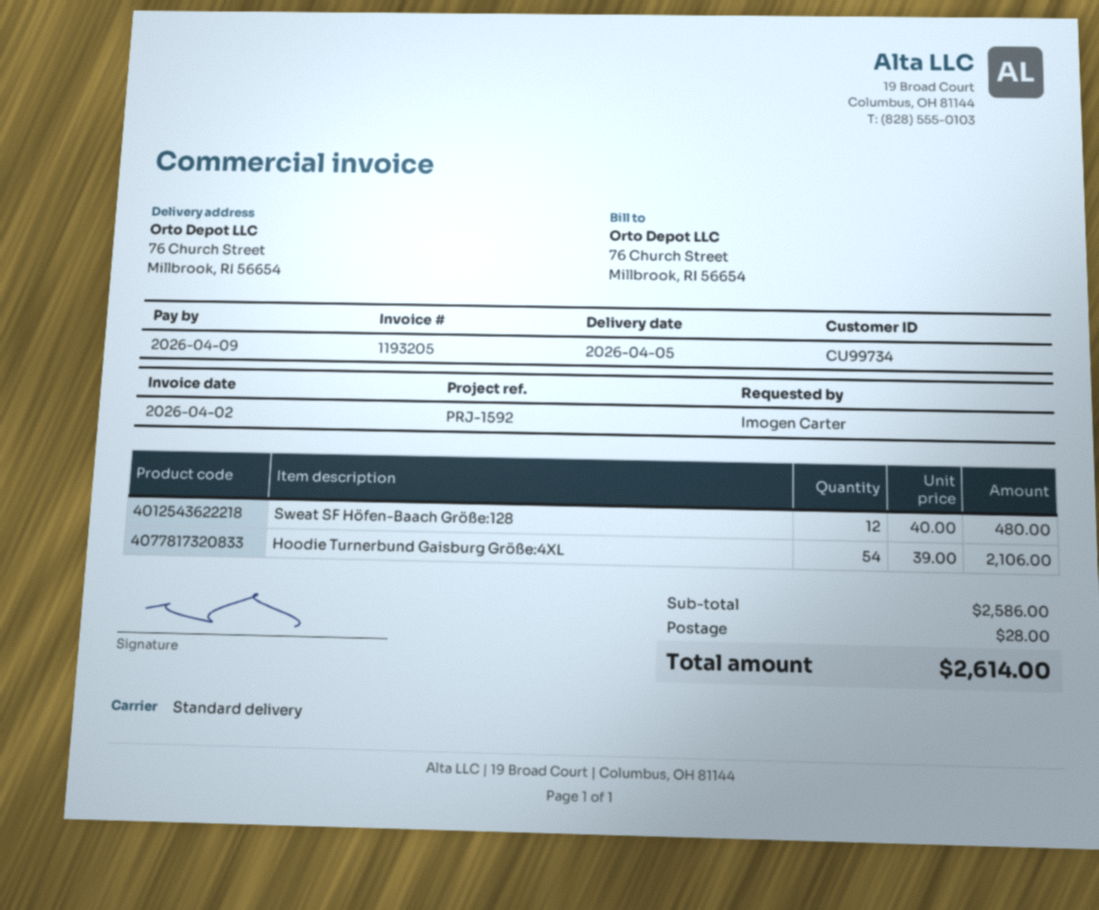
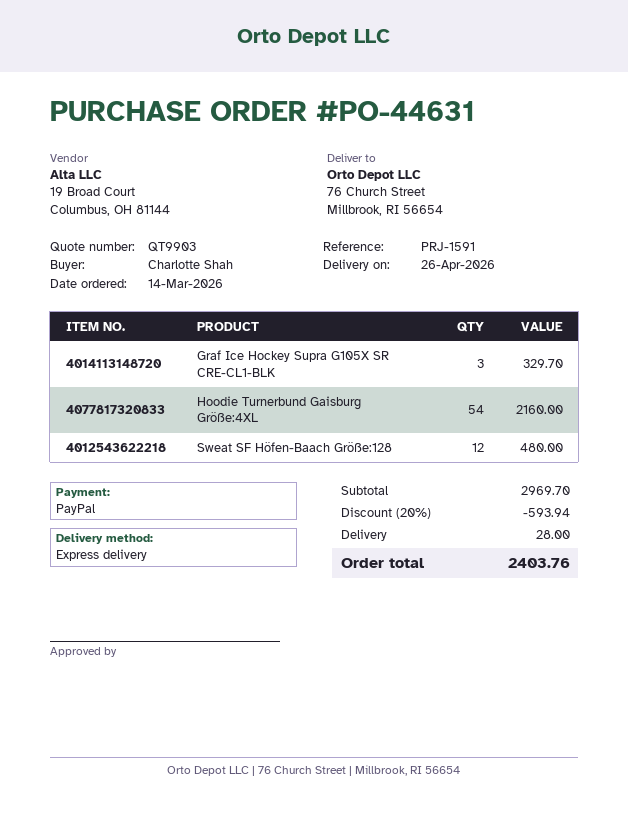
delivery date: 2026-04-05 -> 2026-04-26
reference: PRJ-1592 -> PRJ-1591
ordered by: Imogen Carter -> Charlotte Shah
shipping method: standard -> express
Hoodie Turnerbund Gaisburg Größe:4XL: 54 for 2106.00 -> 54 for 2160.00
Graf Ice Hockey Supra G105X SR CRE-CL1-BLK: none -> 3 for 329.70
subtotal: 2586.00 -> 2969.70
discount: none -> 20% = 593.94
total: 2614.00 -> 2403.76

